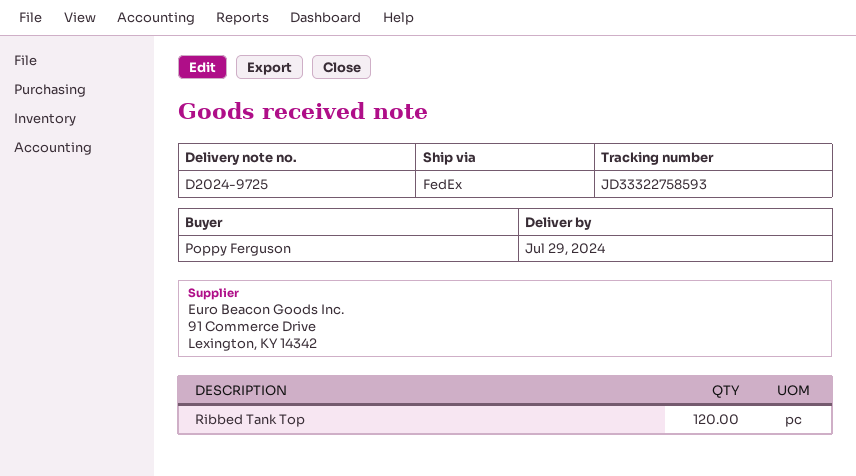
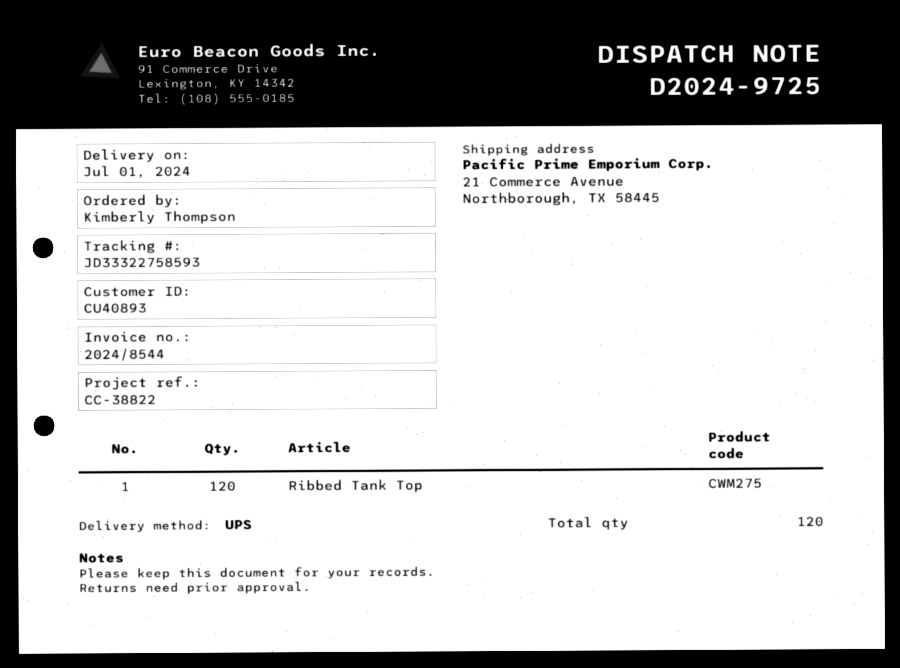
delivery date: 2024-07-29 -> 2024-07-01
ordered by: Poppy Ferguson -> Kimberly Thompson
shipping method: FedEx -> UPS

